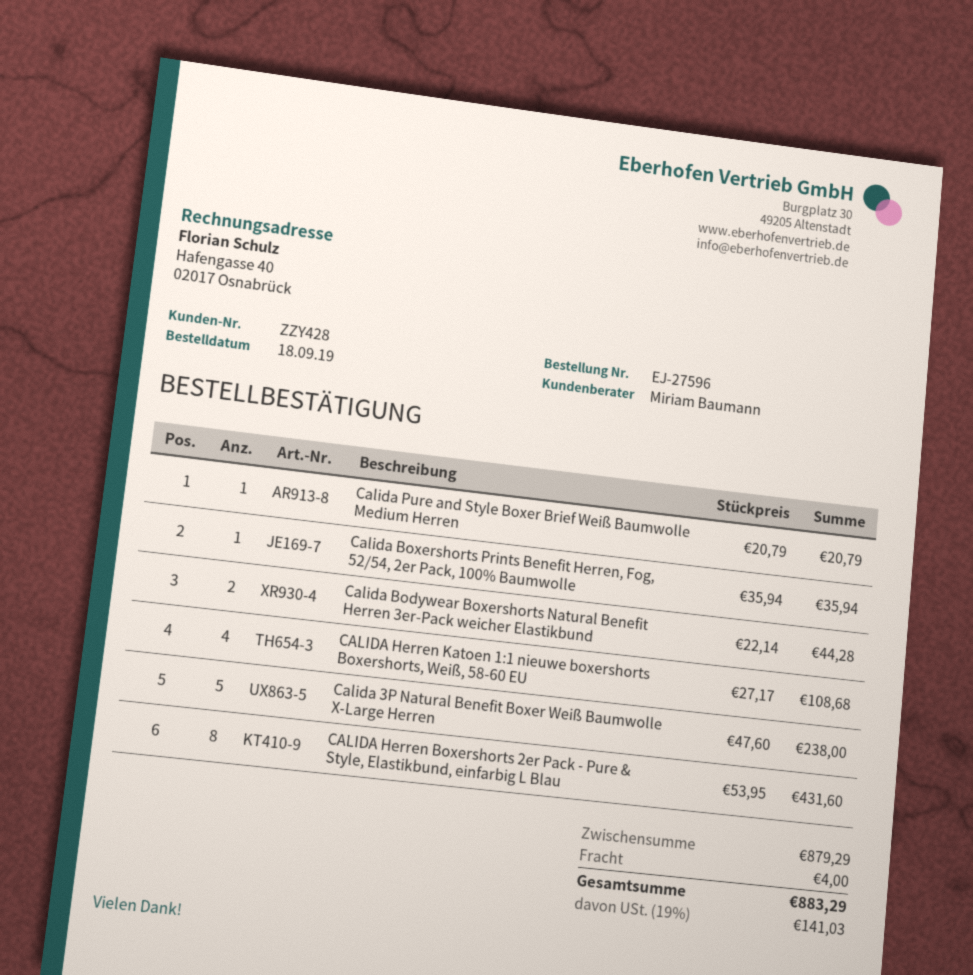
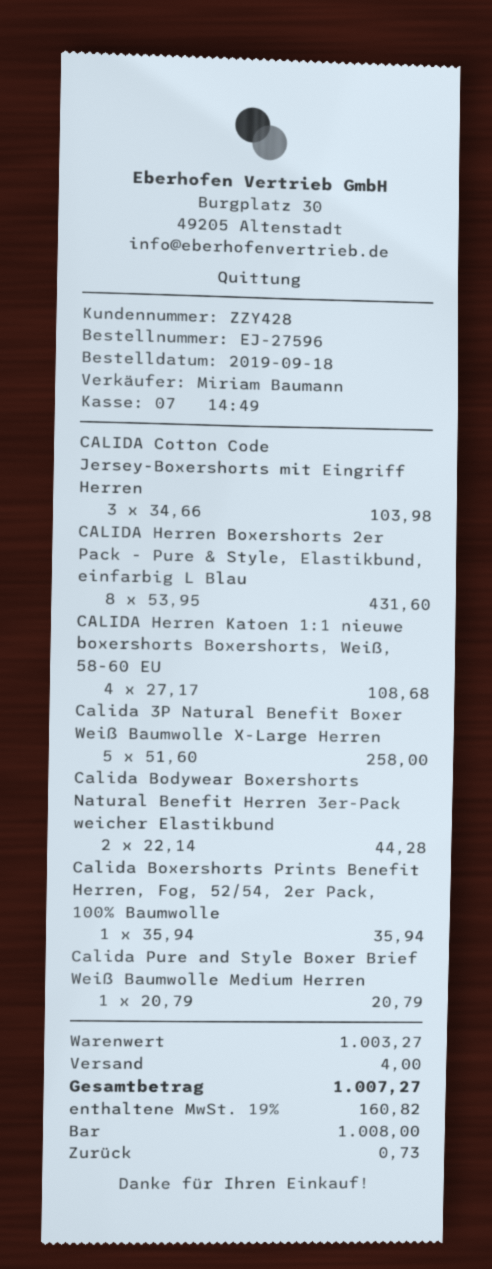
Calida 3P Natural Benefit Boxer Weiß Baumwolle X-Large Herren: 5 x 47.60 = 238.00 -> 5 x 51.60 = 258.00
CALIDA Cotton Code Jersey-Boxershorts mit Eingriff Herren: none -> 3 x 34.66 = 103.98
subtotal: 879.29 -> 1003.27
tax: 19% = 141.03 -> 19% = 160.82
total: 883.29 -> 1007.27

